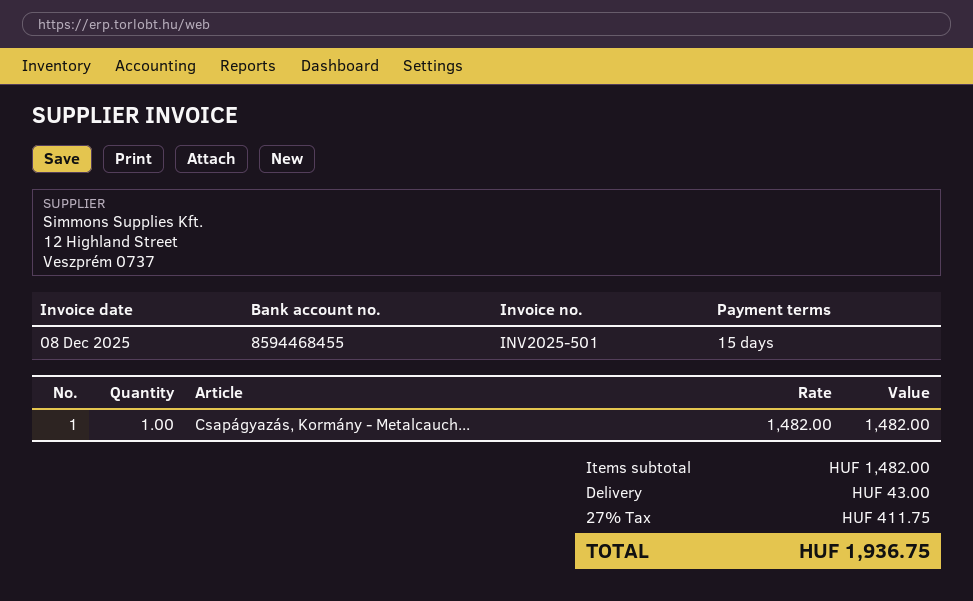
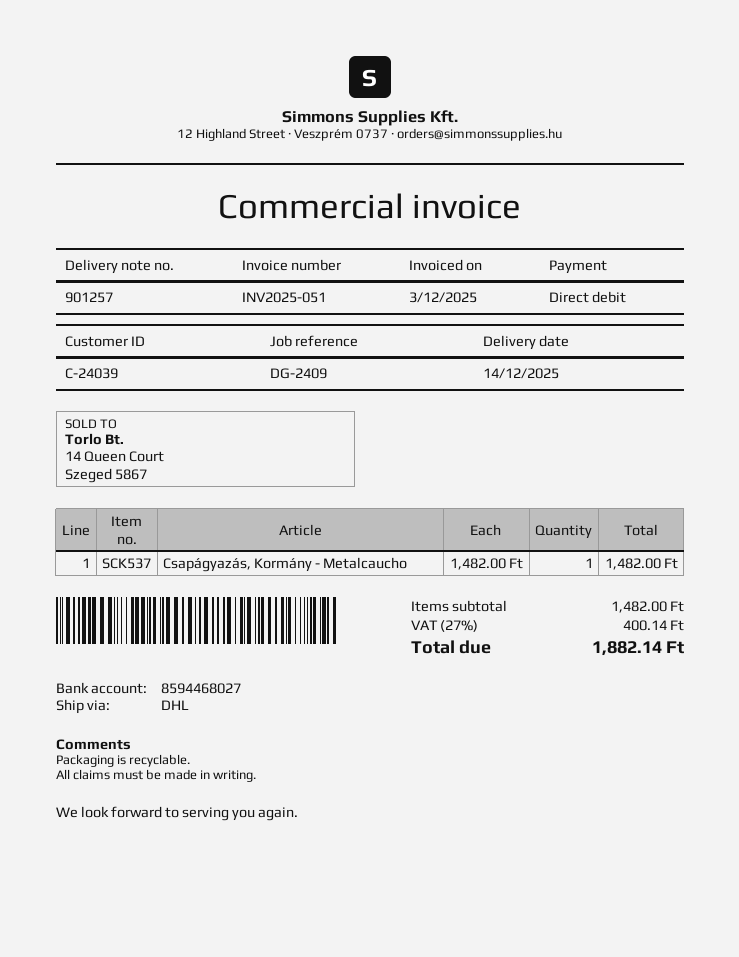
invoice number: INV2025-501 -> INV2025-051
invoice date: 2025-12-08 -> 2025-12-03
bank account: 8594468455 -> 8594468027
shipping: 43.00 -> none
tax: 27% = 411.75 -> 27% = 400.14
total: 1936.75 -> 1882.14

